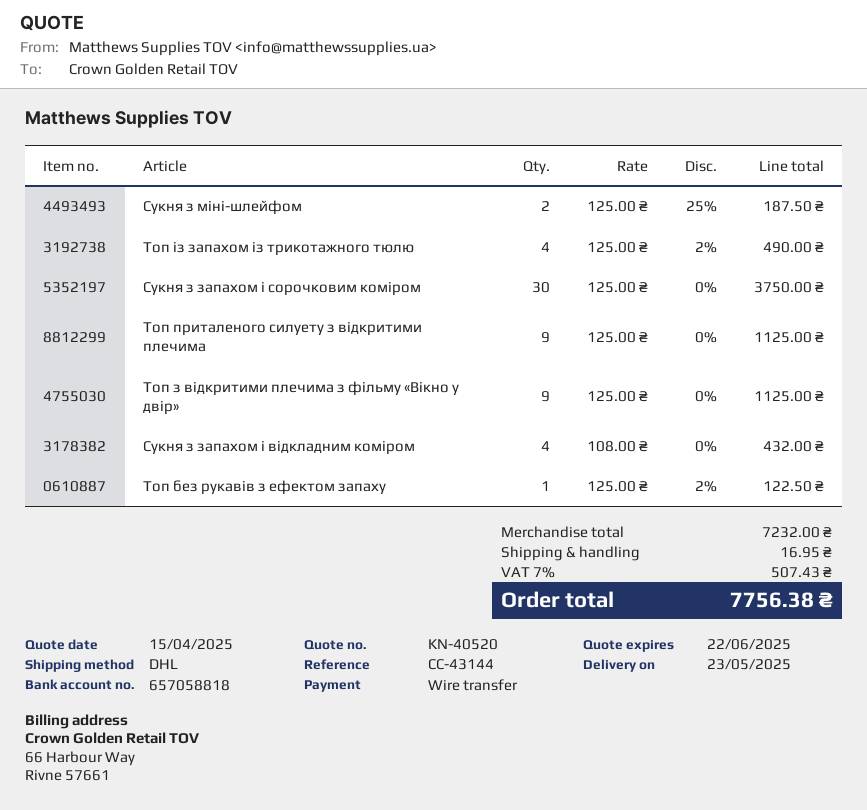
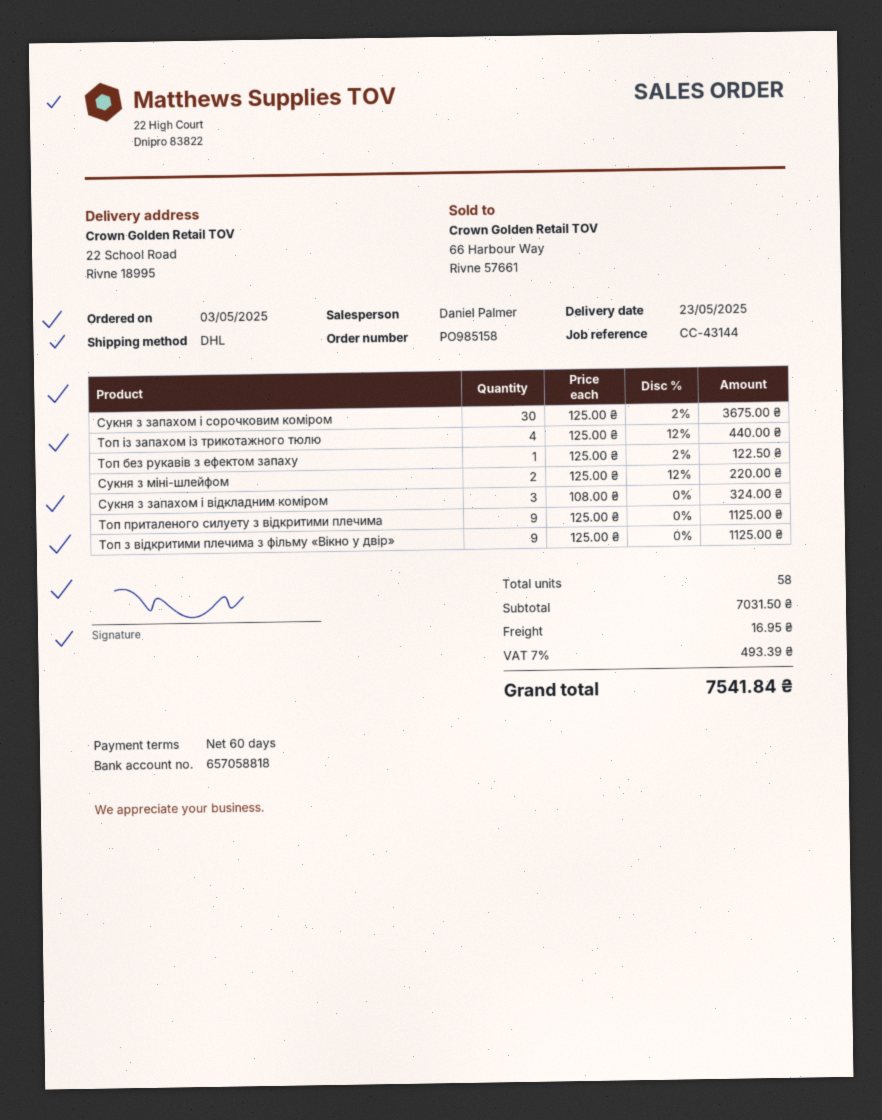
Сукня з міні-шлейфом: 2 x 125.00 - 25% = 187.50 -> 2 x 125.00 - 12% = 220.00
Топ із запахом із трикотажного тюлю: 4 x 125.00 - 2% = 490.00 -> 4 x 125.00 - 12% = 440.00
Сукня з запахом і сорочковим коміром: 30 x 125.00 = 3750.00 -> 30 x 125.00 - 2% = 3675.00
Сукня з запахом і відкладним коміром: 4 x 108.00 = 432.00 -> 3 x 108.00 = 324.00
subtotal: 7232.00 -> 7031.50
tax: 7% = 507.43 -> 7% = 493.39
total: 7756.38 -> 7541.84

